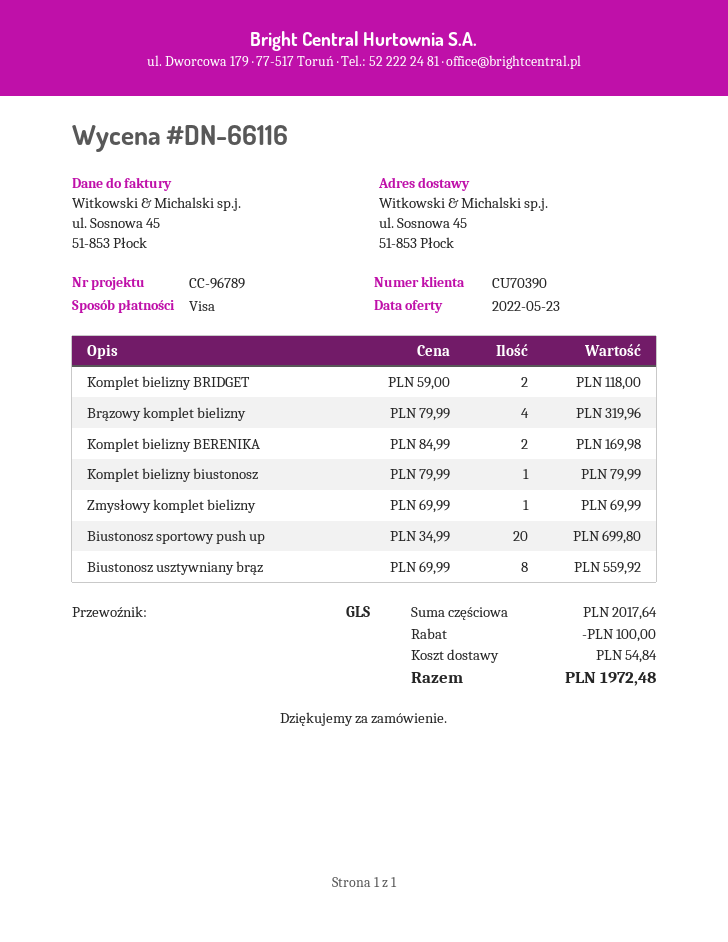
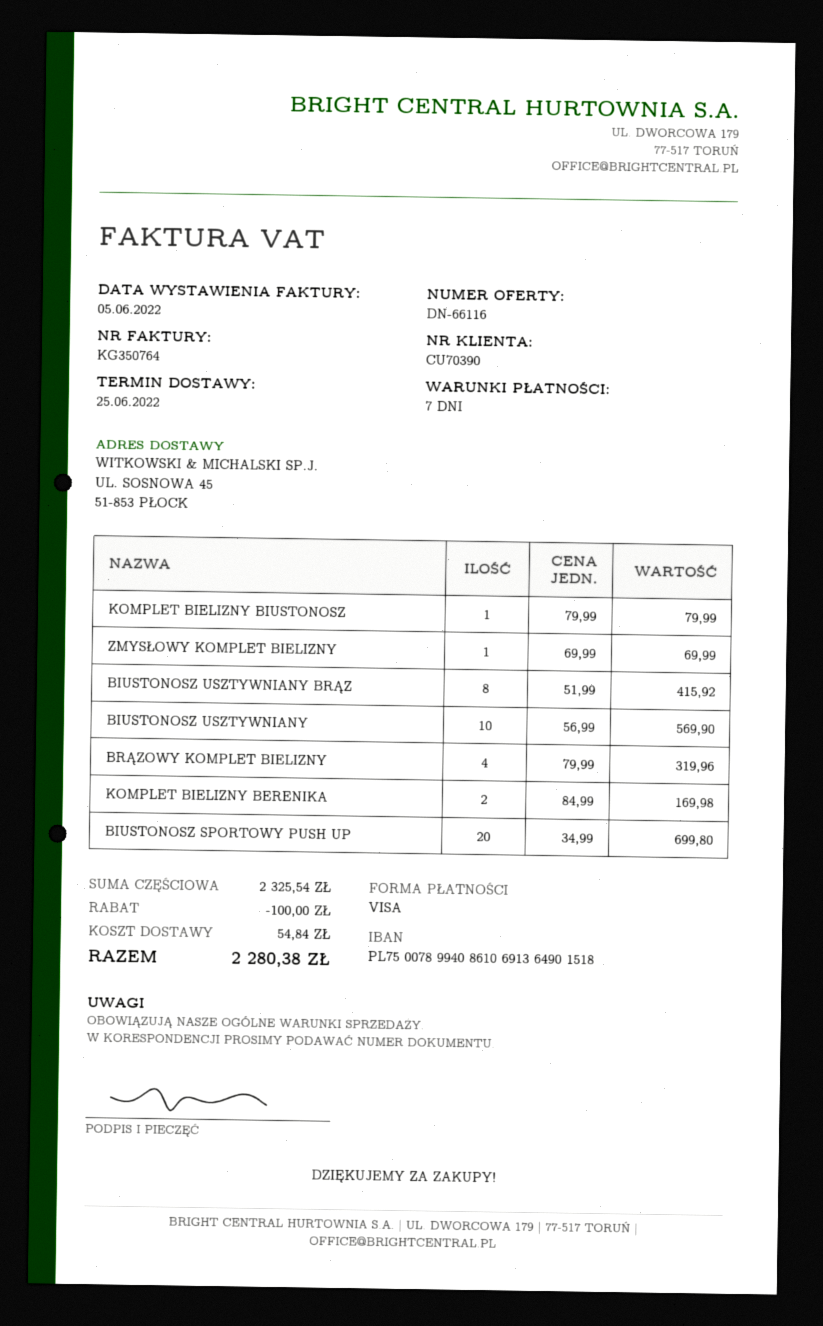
Komplet bielizny BRIDGET: 2 x 59.00 = 118.00 -> none
Biustonosz usztywniany brąz: 8 x 69.99 = 559.92 -> 8 x 51.99 = 415.92
BIUSTONOSZ USZTYWNIANY: none -> 10 x 56.99 = 569.90
subtotal: 2017.64 -> 2325.54
total: 1972.48 -> 2280.38

